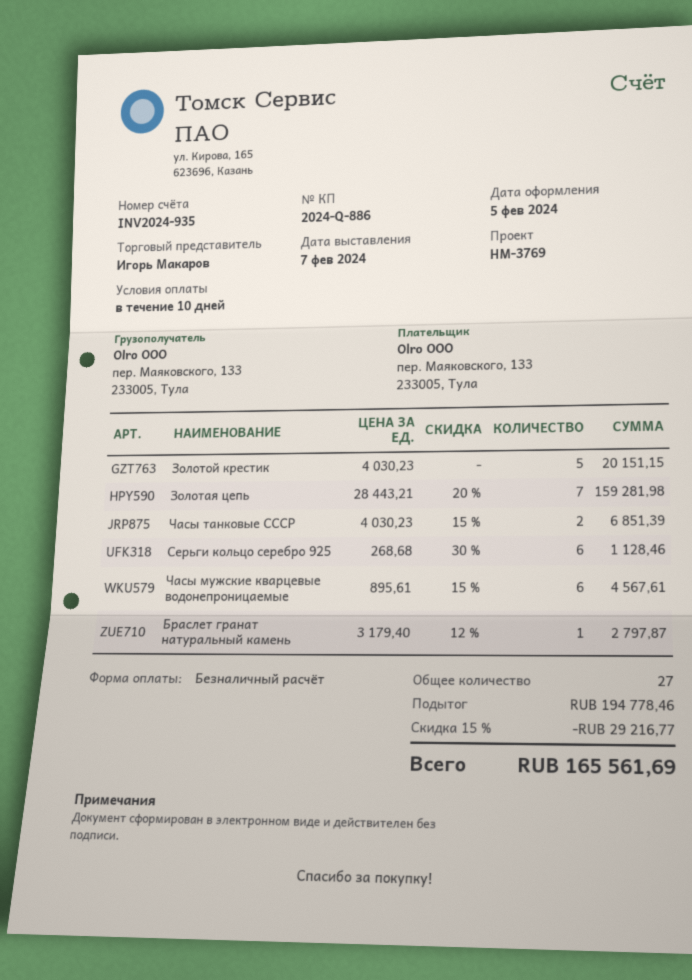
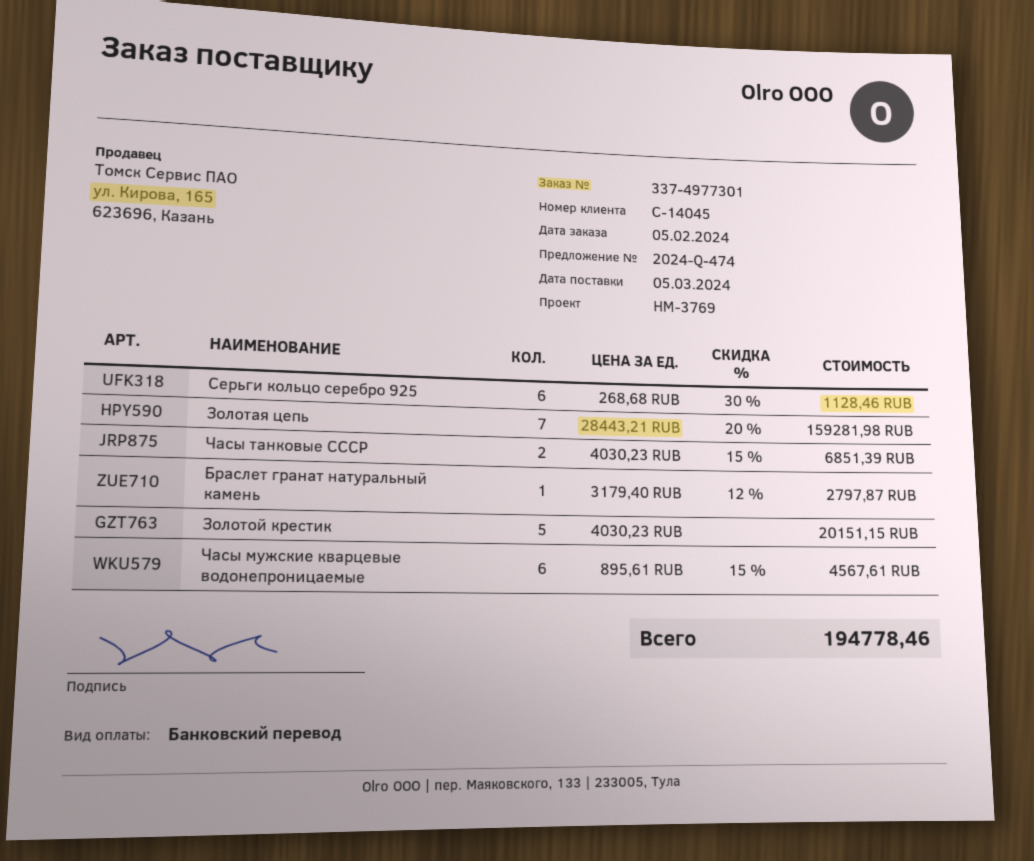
quote number: 2024-Q-886 -> 2024-Q-474
discount: 15% = 29216.77 -> none
total: 165561.69 -> 194778.46

